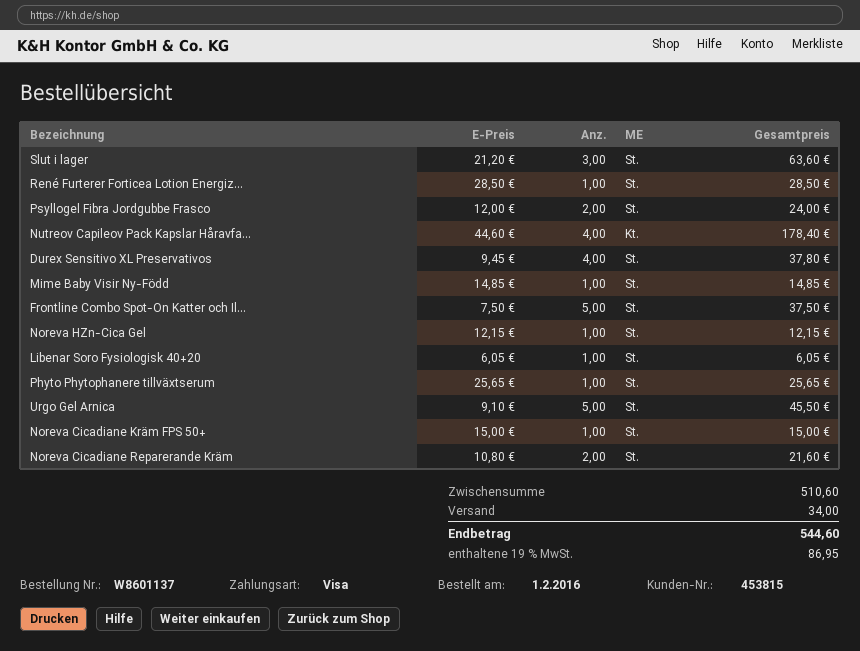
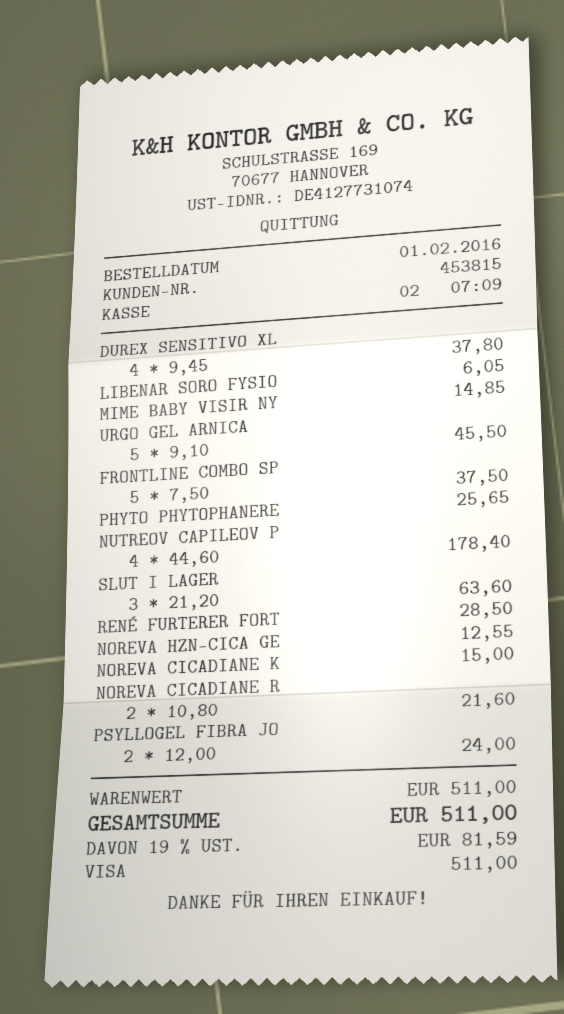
Noreva HZn-Cica Gel: 1 x 12.15 = 12.15 -> 1 x 12.55 = 12.55
subtotal: 510.60 -> 511.00
shipping: 34.00 -> none
tax: 19% = 86.95 -> 19% = 81.59
total: 544.60 -> 511.00

